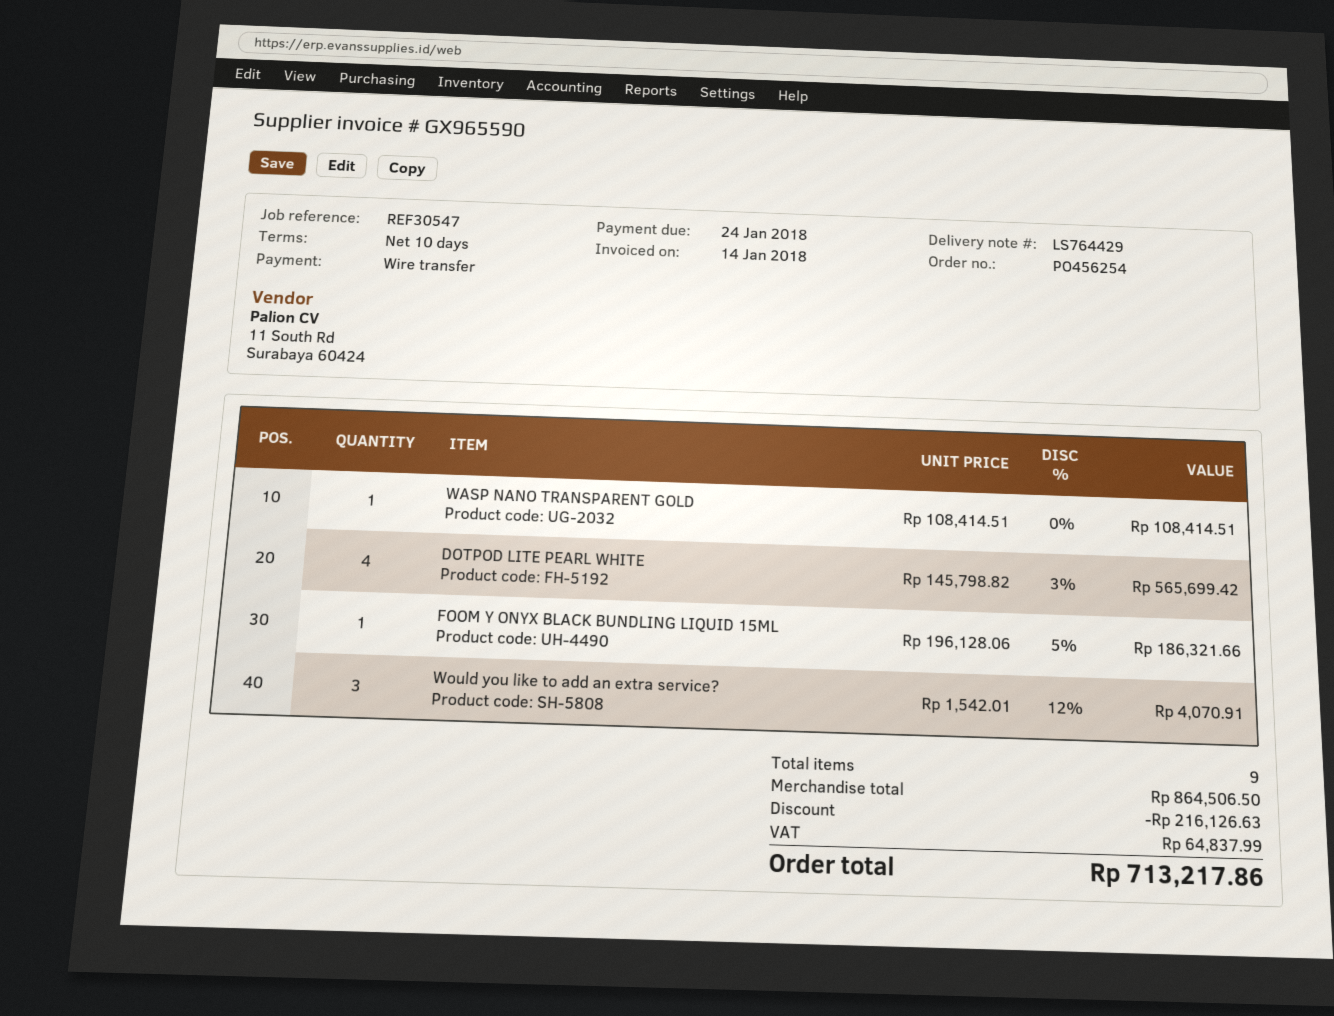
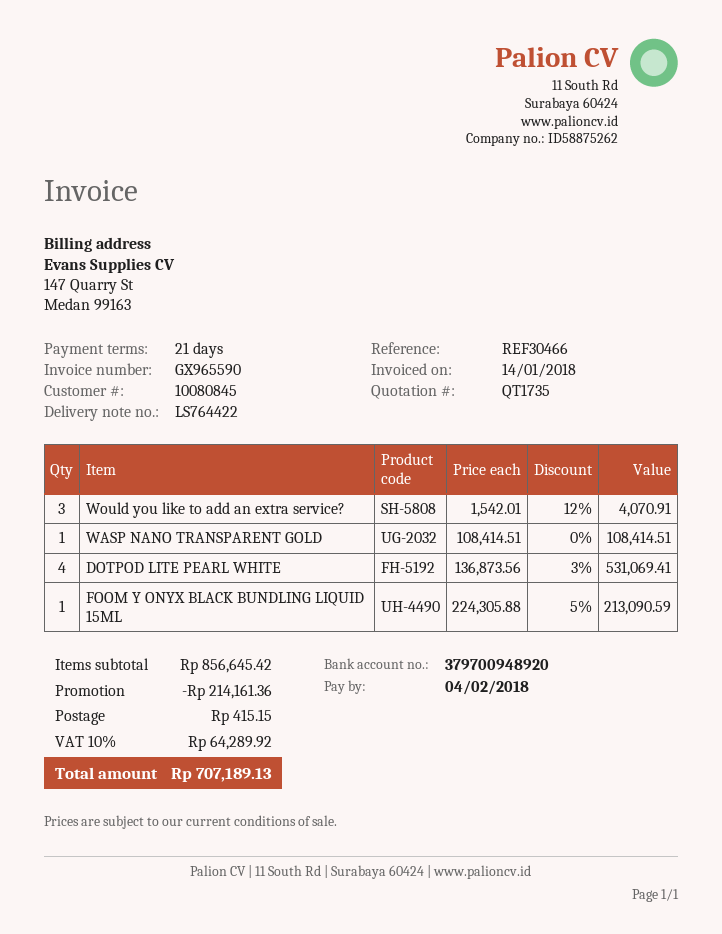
delivery note number: LS764429 -> LS764422
payment terms: 10 days -> 21 days
due date: 2018-01-24 -> 2018-02-04
reference: REF30547 -> REF30466
DOTPOD LITE PEARL WHITE: 4 x 145798.82 - 3% = 565699.42 -> 4 x 136873.56 - 3% = 531069.41
FOOM Y ONYX BLACK BUNDLING LIQUID 15ML: 1 x 196128.06 - 5% = 186321.66 -> 1 x 224305.88 - 5% = 213090.59
subtotal: 864506.50 -> 856645.42
discount: 216126.63 -> 214161.36
shipping: none -> 415.15
tax: 64837.99 -> 64289.92
total: 713217.86 -> 707189.13

